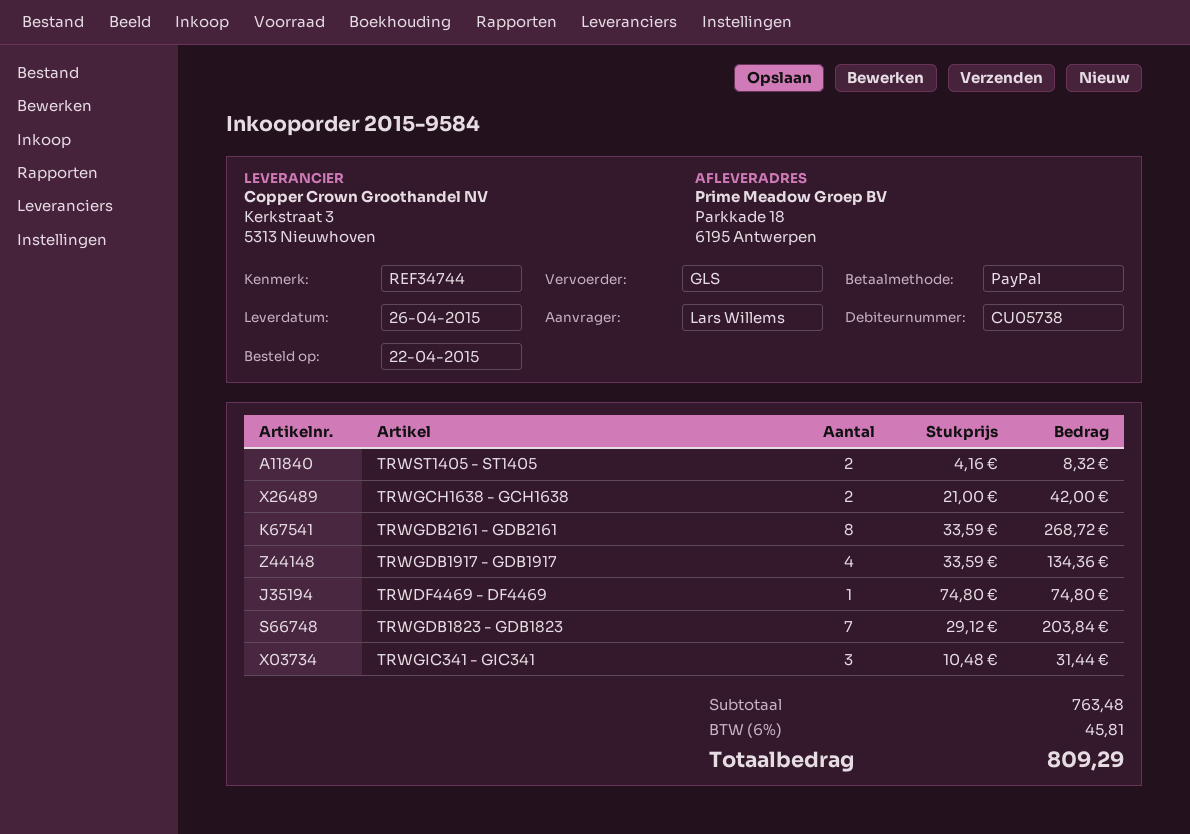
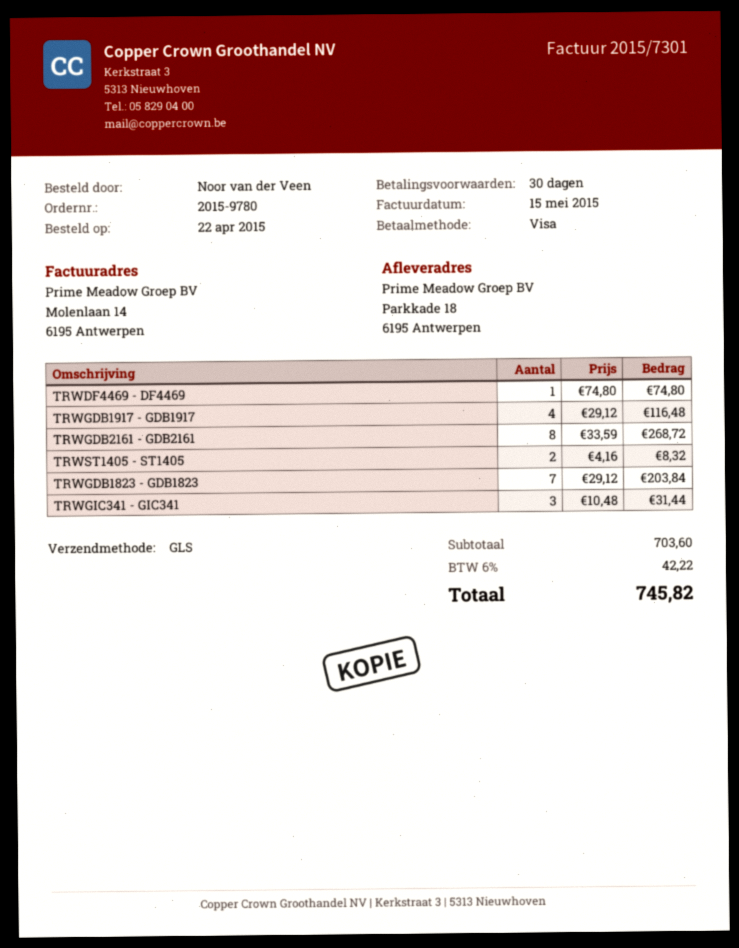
order number: 2015-9584 -> 2015-9780
ordered by: Lars Willems -> Noor van der Veen
payment method: PayPal -> Visa
TRWGCH1638 - GCH1638: 2 x 21.00 = 42.00 -> none
TRWGDB1917 - GDB1917: 4 x 33.59 = 134.36 -> 4 x 29.12 = 116.48
subtotal: 763.48 -> 703.60
tax: 6% = 45.81 -> 6% = 42.22
total: 809.29 -> 745.82

